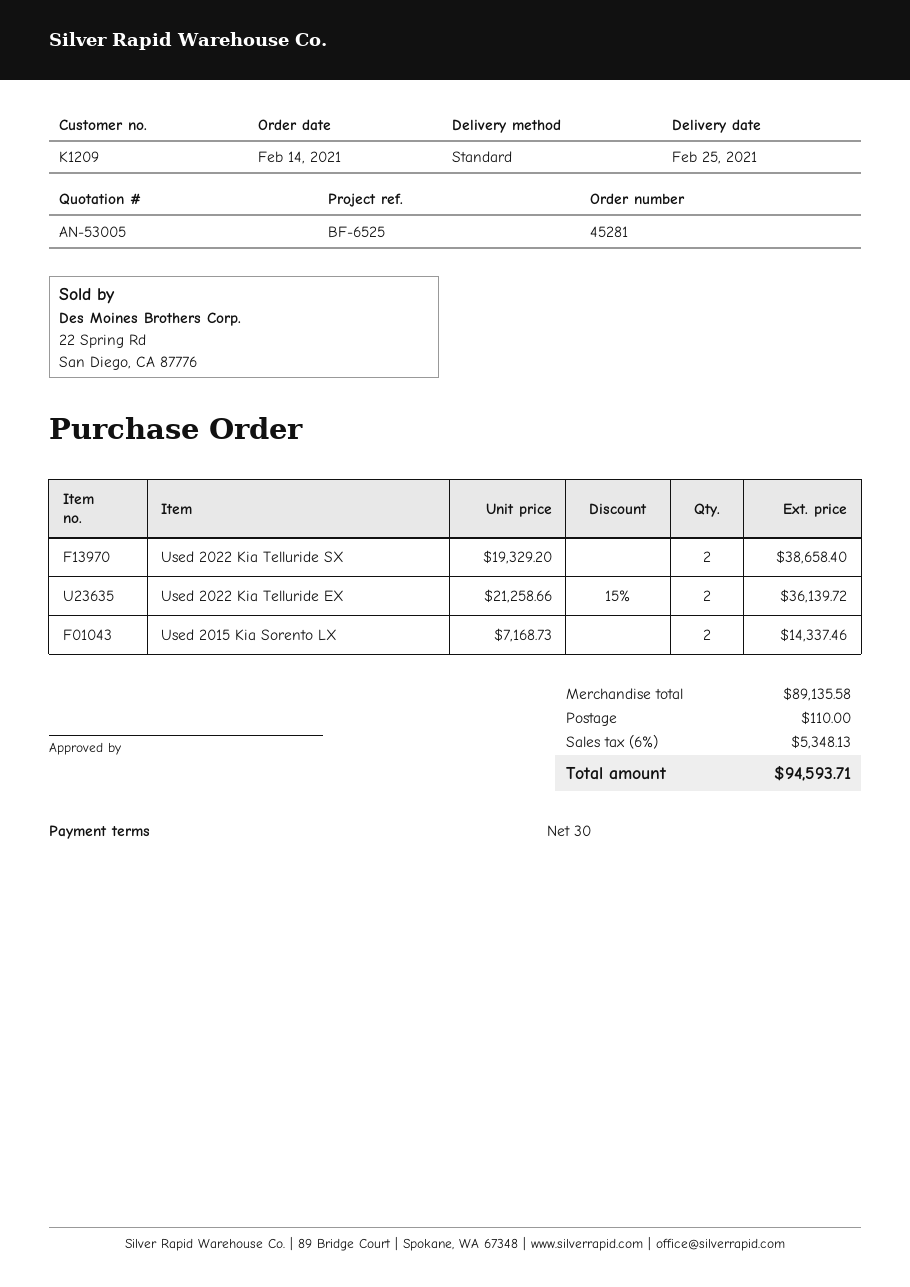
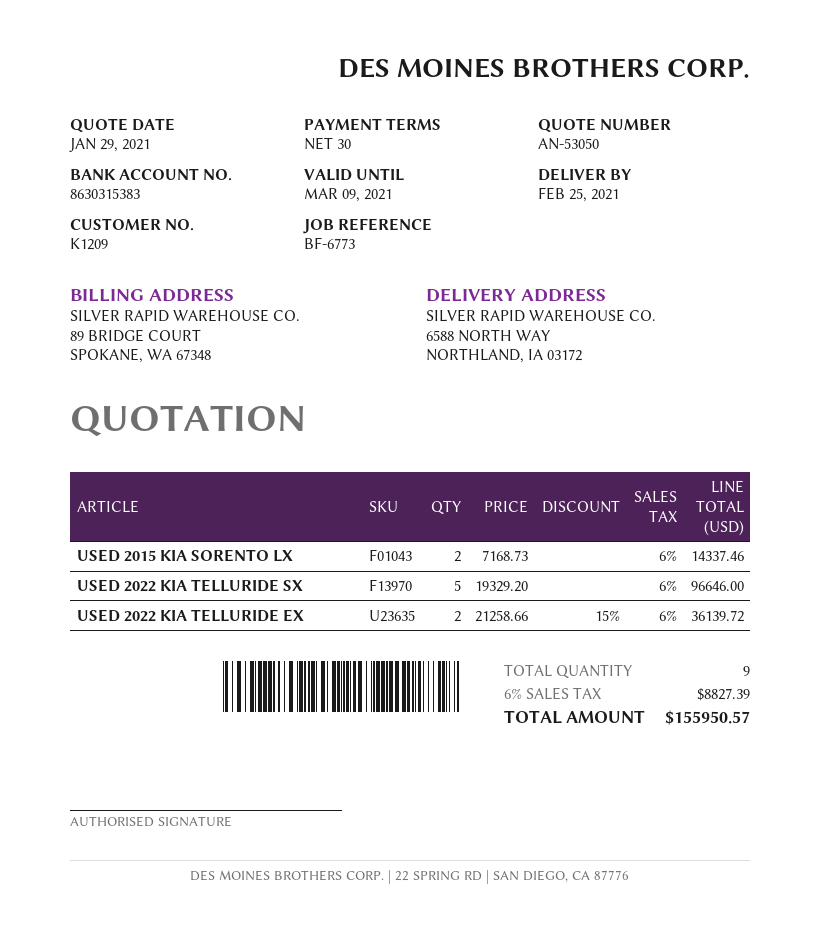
quote number: AN-53005 -> AN-53050
reference: BF-6525 -> BF-6773
Used 2022 Kia Telluride SX: 2 x 19329.20 = 38658.40 -> 5 x 19329.20 = 96646.00
shipping: 110.00 -> none
tax: 6% = 5348.13 -> 6% = 8827.39
total: 94593.71 -> 155950.57

